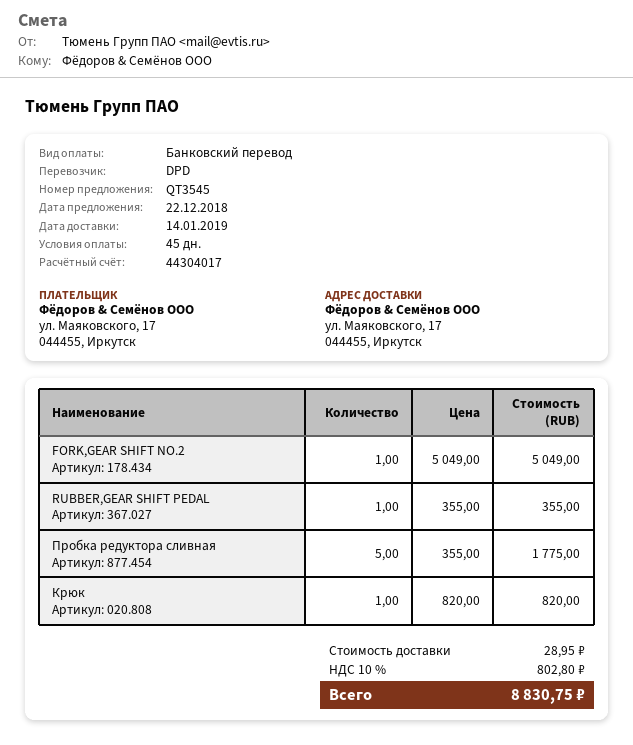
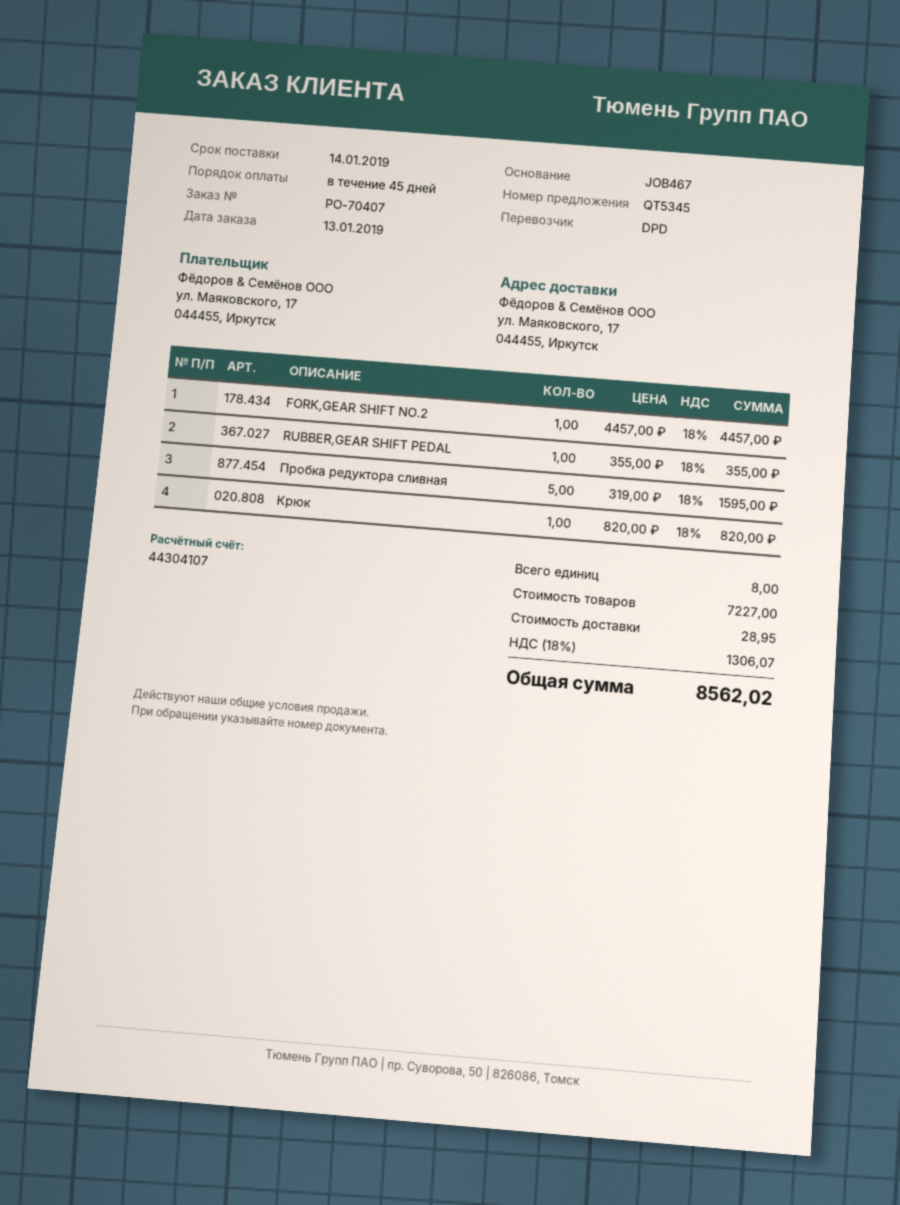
quote number: QT3545 -> QT5345
bank account: 44304017 -> 44304107
FORK,GEAR SHIFT NO.2: 1 x 5049.00 = 5049.00 -> 1 x 4457.00 = 4457.00
Пробка редуктора сливная: 5 x 355.00 = 1775.00 -> 5 x 319.00 = 1595.00
tax: 10% = 802.80 -> 18% = 1306.07
total: 8830.75 -> 8562.02

